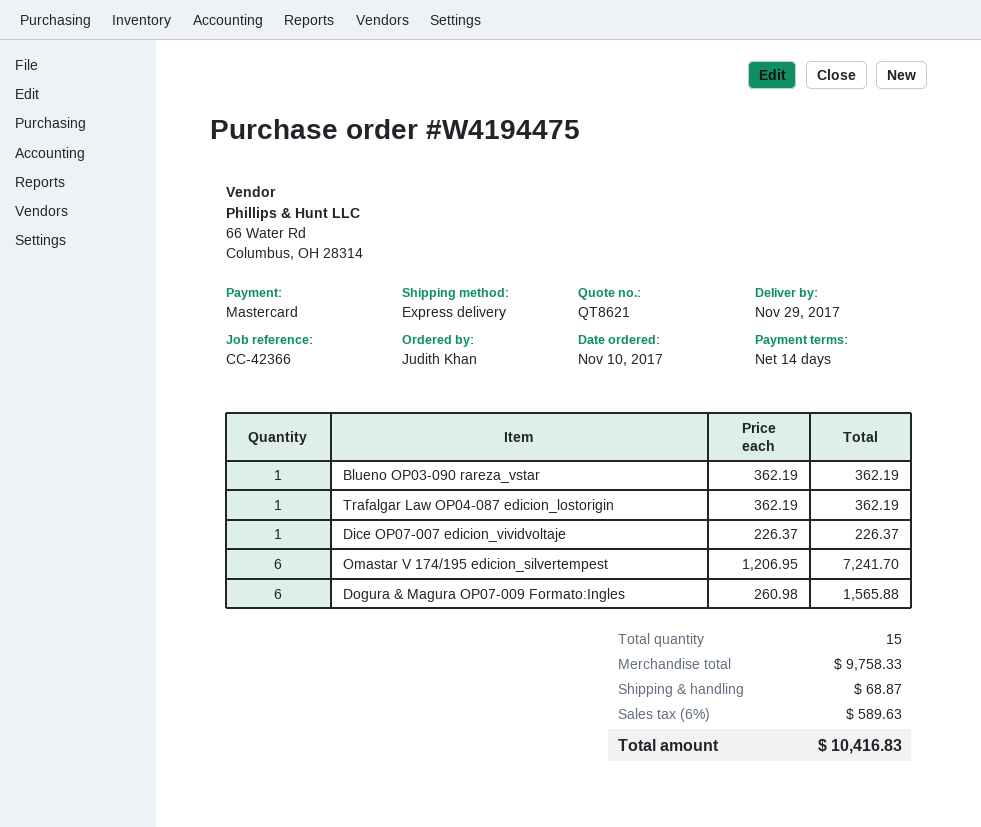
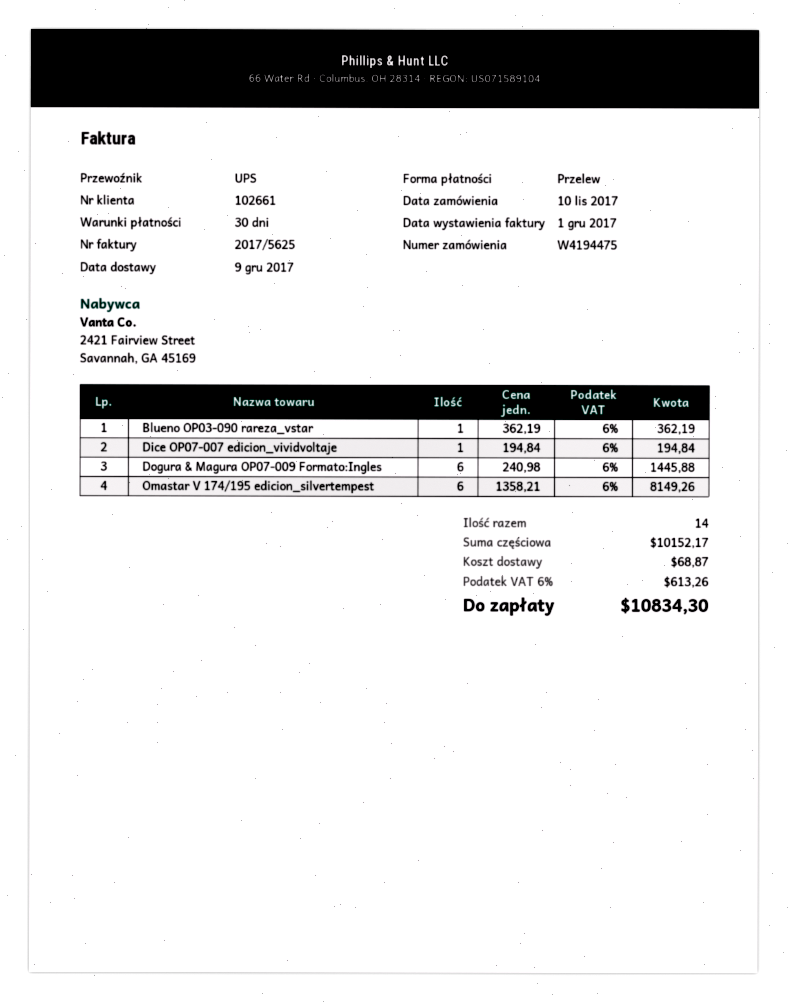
delivery date: 2017-11-29 -> 2017-12-09
payment terms: 14 days -> 30 days
payment method: Mastercard -> bank transfer
shipping method: express -> UPS
Trafalgar Law OP04-087 edicion_lostorigin: 1 x 362.19 = 362.19 -> none
Dice OP07-007 edicion_vividvoltaje: 1 x 226.37 = 226.37 -> 1 x 194.84 = 194.84
Omastar V 174/195 edicion_silvertempest: 6 x 1206.95 = 7241.70 -> 6 x 1358.21 = 8149.26
Dogura & Magura OP07-009 Formato:Ingles: 6 x 260.98 = 1565.88 -> 6 x 240.98 = 1445.88
total quantity: 15 -> 14
subtotal: 9758.33 -> 10152.17
tax: 6% = 589.63 -> 6% = 613.26
total: 10416.83 -> 10834.30

